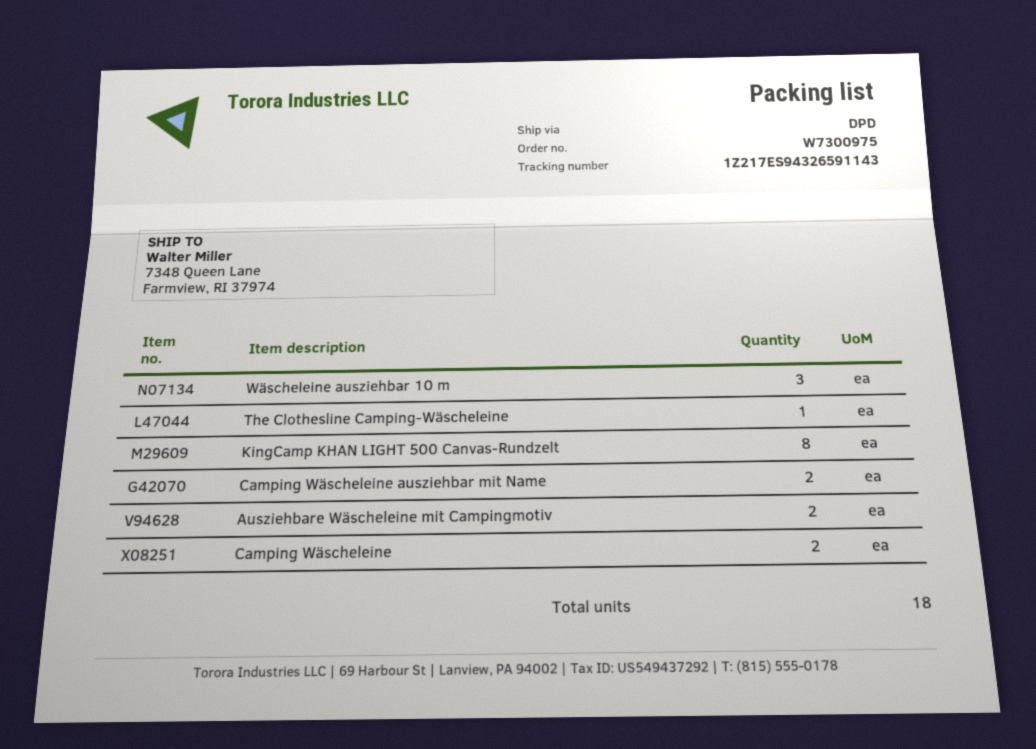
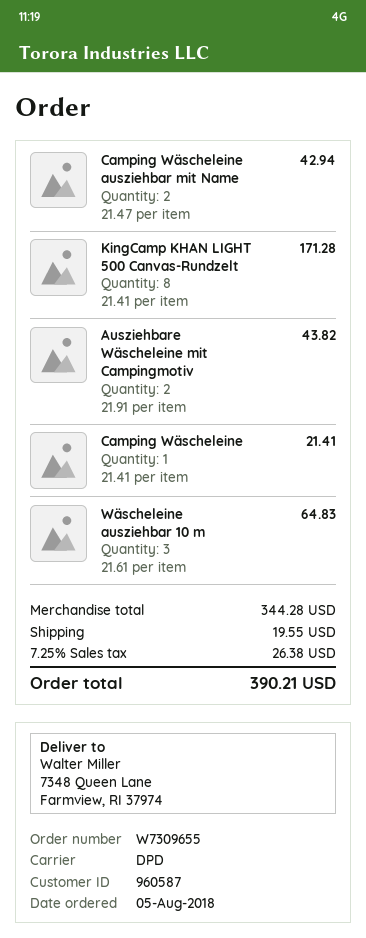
order number: W7300975 -> W7309655
The Clothesline Camping-Wäscheleine: 1 -> none
Camping Wäscheleine: 2 -> 1

